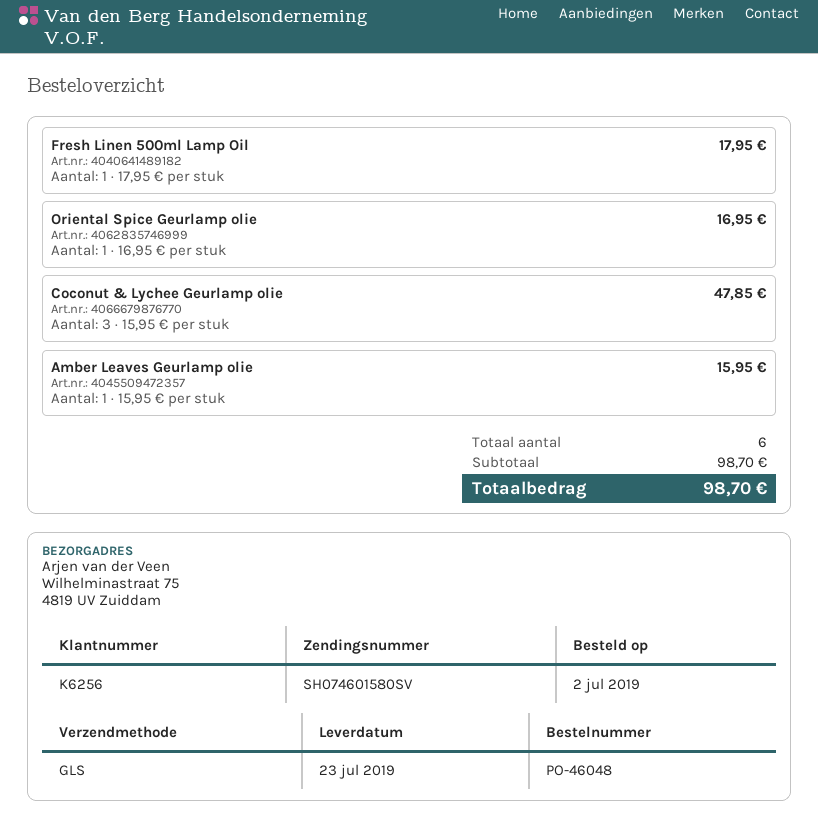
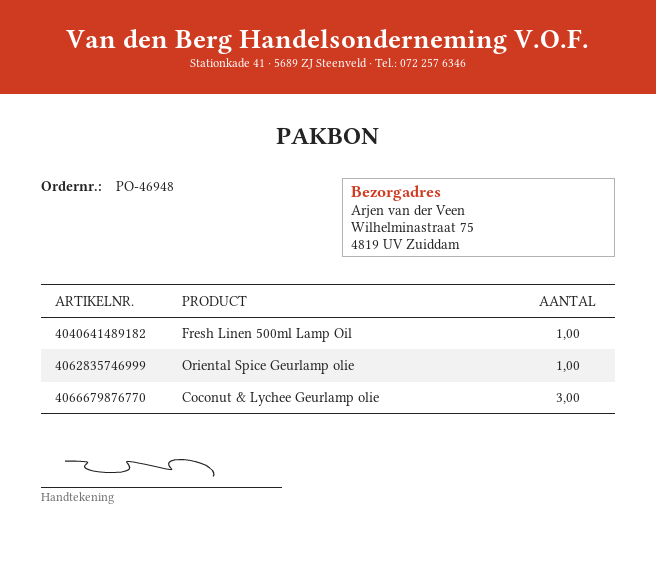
order number: PO-46048 -> PO-46948
Amber Leaves Geurlamp olie: 1 -> none

